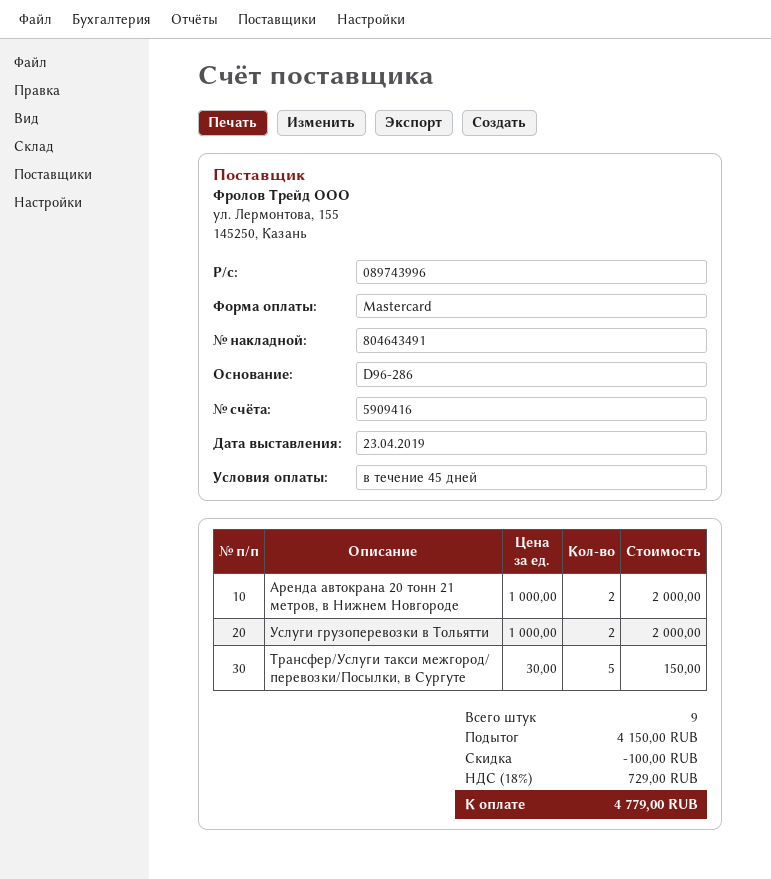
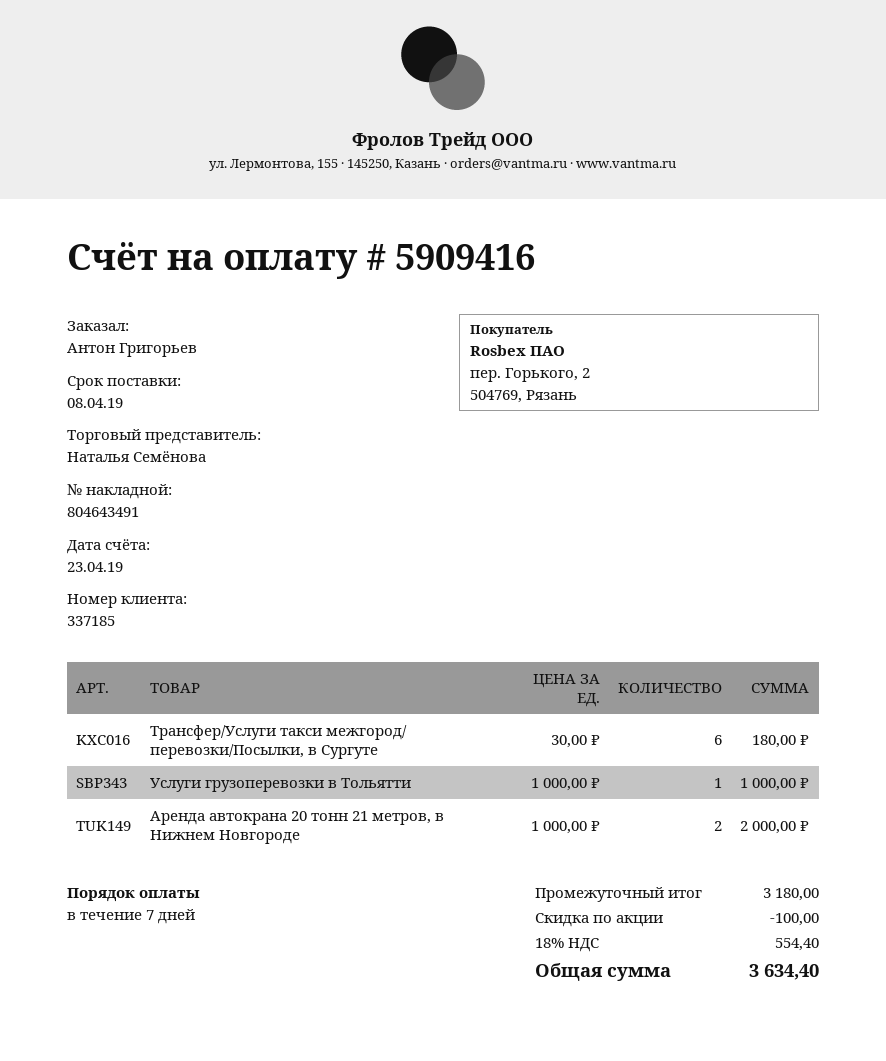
payment terms: 45 days -> 7 days
Услуги грузоперевозки в Тольятти: 2 x 1000.00 = 2000.00 -> 1 x 1000.00 = 1000.00
Трансфер/Услуги такси межгород/ перевозки/Посылки, в Сургуте: 5 x 30.00 = 150.00 -> 6 x 30.00 = 180.00
subtotal: 4150.00 -> 3180.00
tax: 18% = 729.00 -> 18% = 554.40
total: 4779.00 -> 3634.40

